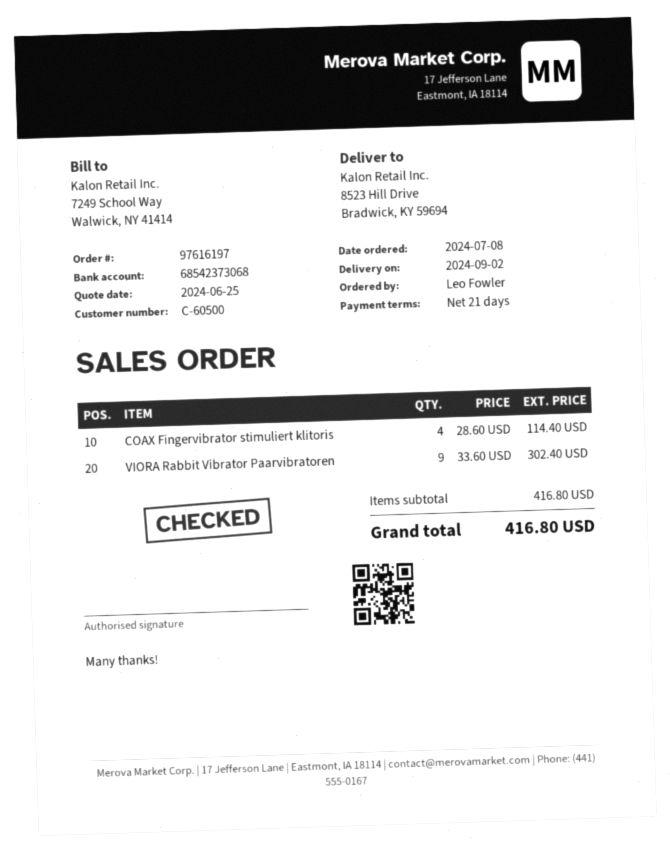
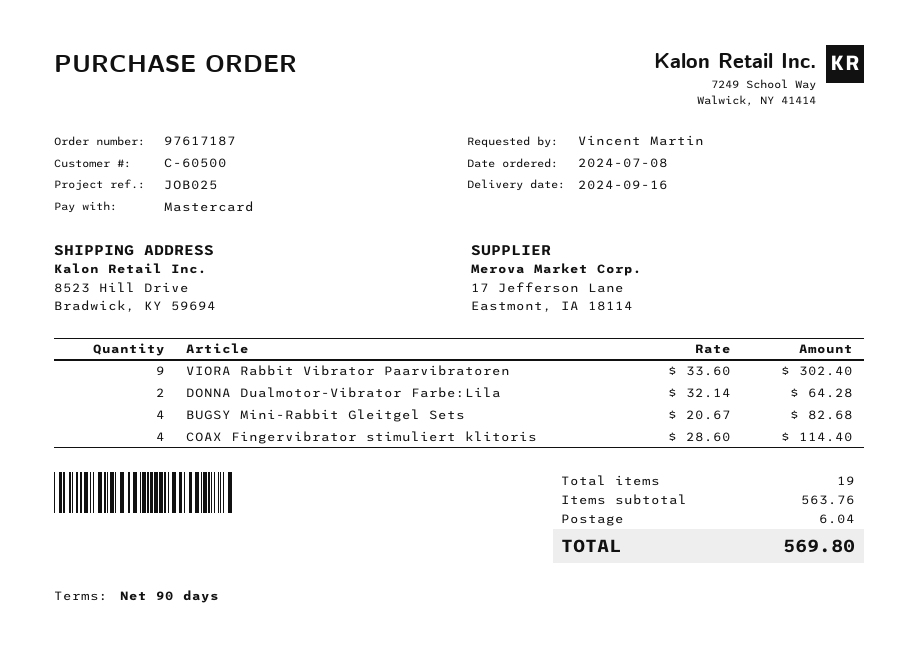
order number: 97616197 -> 97617187
delivery date: 2024-09-02 -> 2024-09-16
payment terms: 21 days -> 90 days
ordered by: Leo Fowler -> Vincent Martin
DONNA Dualmotor-Vibrator Farbe:Lila: none -> 2 x 32.14 = 64.28
BUGSY Mini-Rabbit Gleitgel Sets: none -> 4 x 20.67 = 82.68
subtotal: 416.80 -> 563.76
shipping: none -> 6.04
total: 416.80 -> 569.80

